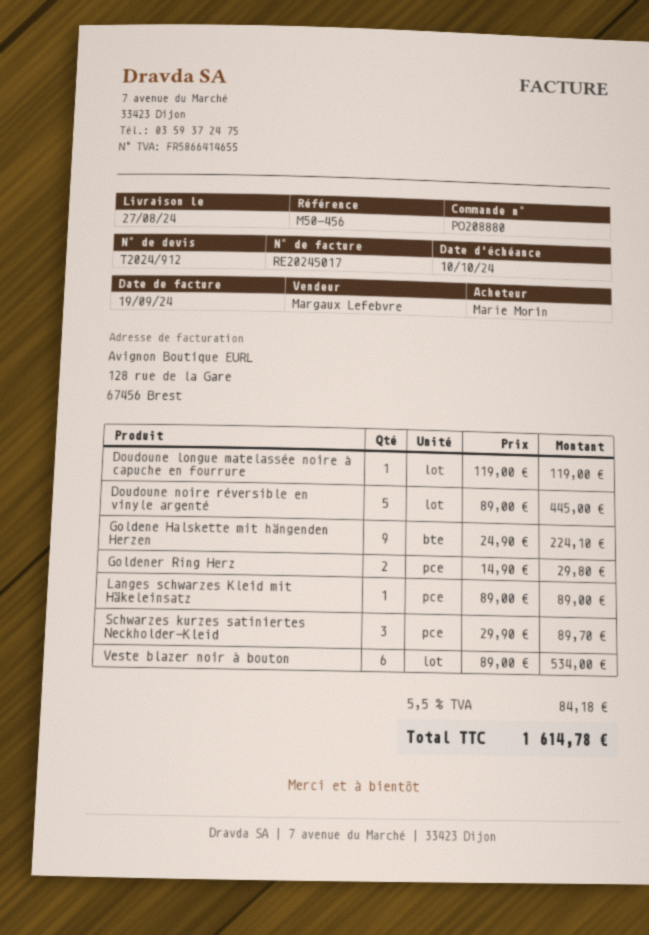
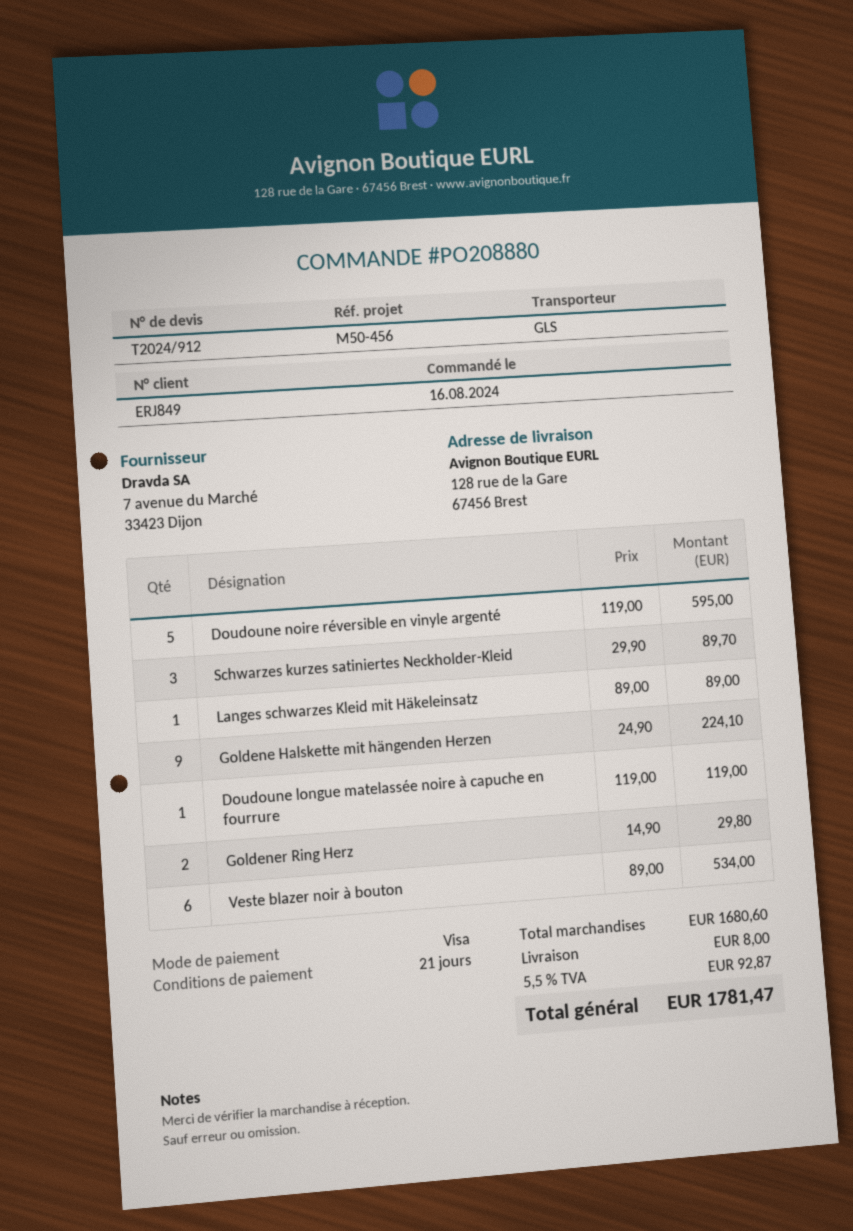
Doudoune noire réversible en vinyle argenté: 5 x 89.00 = 445.00 -> 5 x 119.00 = 595.00
shipping: none -> 8.00
tax: 5.5% = 84.18 -> 5.5% = 92.87
total: 1614.78 -> 1781.47

